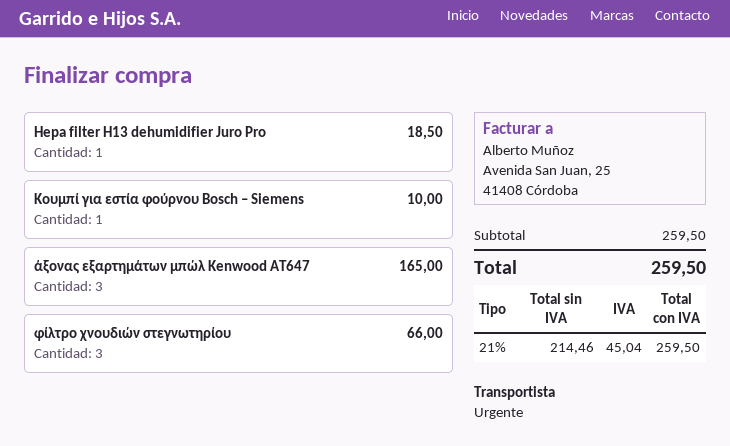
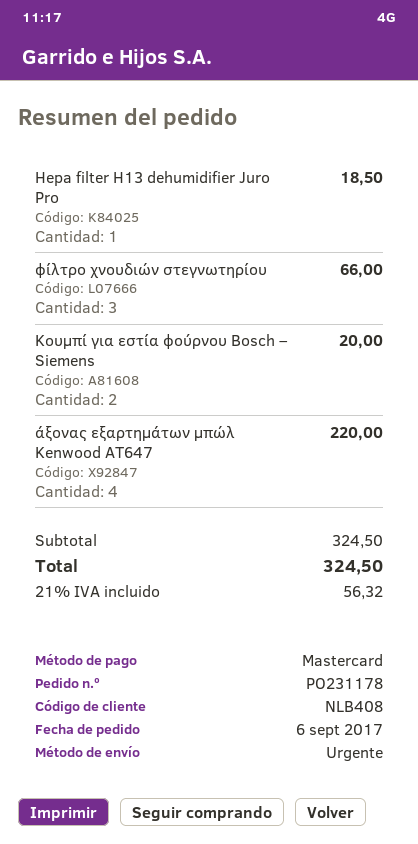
Κουμπί για εστία φούρνου Bosch – Siemens: 1 for 10.00 -> 2 for 20.00
άξονας εξαρτημάτων μπώλ Kenwood AT647: 3 for 165.00 -> 4 for 220.00
subtotal: 259.50 -> 324.50
tax: 21% = 45.04 -> 21% = 56.32
total: 259.50 -> 324.50

